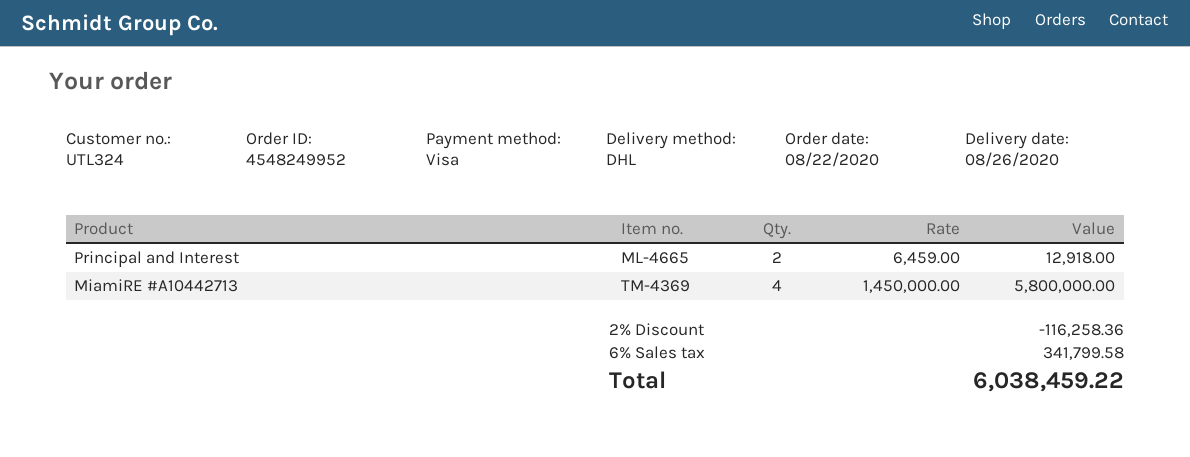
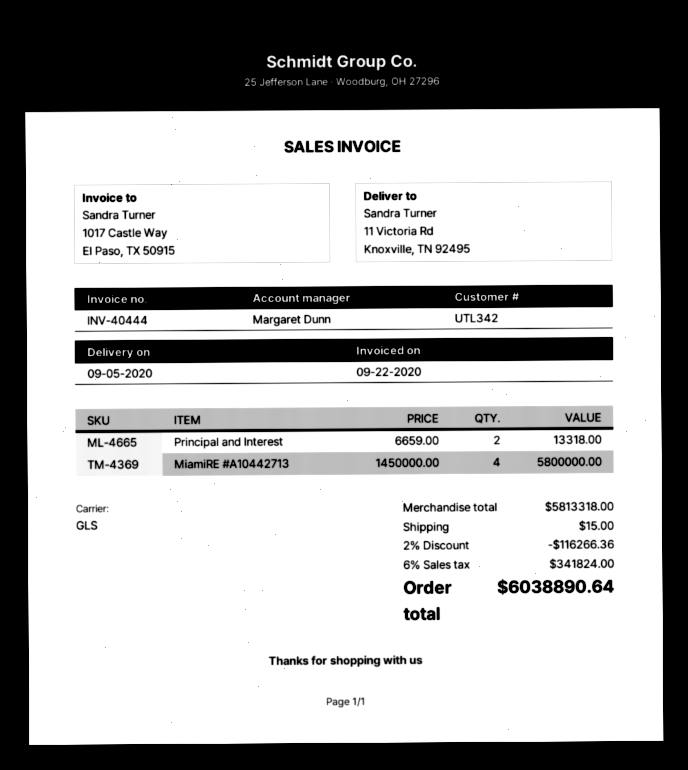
delivery date: 2020-08-26 -> 2020-09-05
customer number: UTL324 -> UTL342
shipping method: DHL -> GLS
Principal and Interest: 2 x 6459.00 = 12918.00 -> 2 x 6659.00 = 13318.00
discount: 2% = 116258.36 -> 2% = 116266.36
shipping: none -> 15.00
tax: 6% = 341799.58 -> 6% = 341824.00
total: 6038459.22 -> 6038890.64

